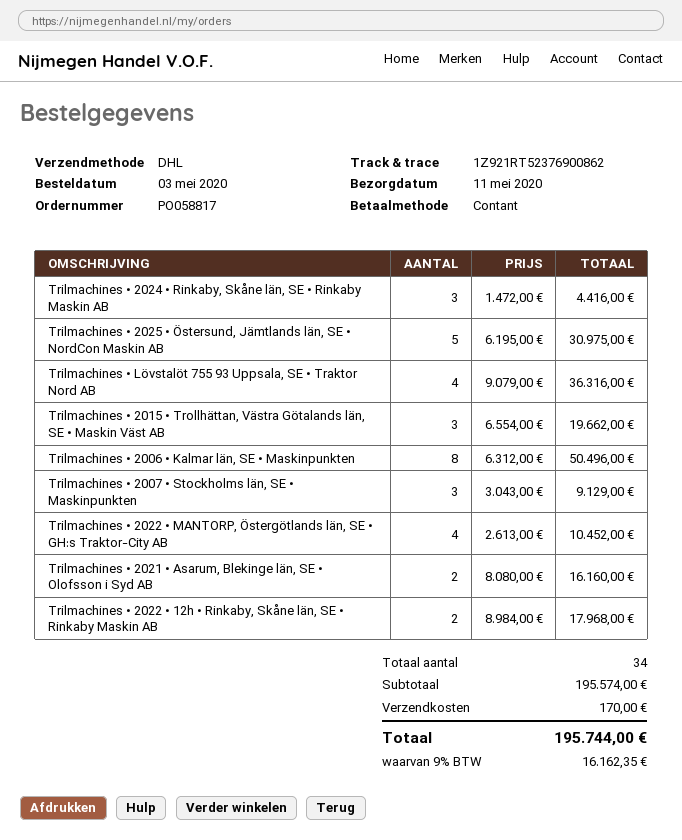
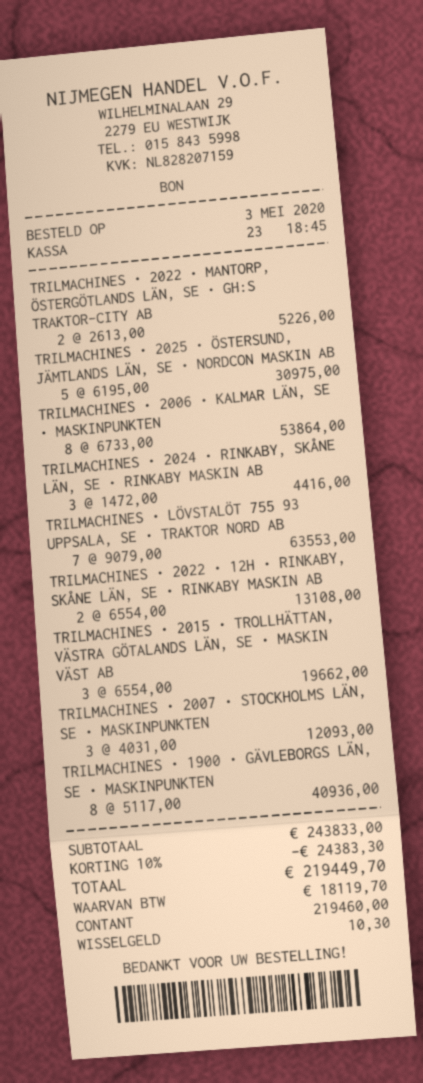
Trilmachines • Lövstalöt 755 93 Uppsala, SE • Traktor Nord AB: 4 x 9079.00 = 36316.00 -> 7 x 9079.00 = 63553.00
Trilmachines • 2006 • Kalmar län, SE • Maskinpunkten: 8 x 6312.00 = 50496.00 -> 8 x 6733.00 = 53864.00
Trilmachines • 2007 • Stockholms län, SE • Maskinpunkten: 3 x 3043.00 = 9129.00 -> 3 x 4031.00 = 12093.00
Trilmachines • 2022 • MANTORP, Östergötlands län, SE • GH:s Traktor-City AB: 4 x 2613.00 = 10452.00 -> 2 x 2613.00 = 5226.00
Trilmachines • 2021 • Asarum, Blekinge län, SE • Olofsson i Syd AB: 2 x 8080.00 = 16160.00 -> none
Trilmachines • 2022 • 12h • Rinkaby, Skåne län, SE • Rinkaby Maskin AB: 2 x 8984.00 = 17968.00 -> 2 x 6554.00 = 13108.00
TRILMACHINES • 1900 • GÄVLEBORGS LÄN, SE • MASKINPUNKTEN: none -> 8 x 5117.00 = 40936.00
subtotal: 195574.00 -> 243833.00
discount: none -> 10% = 24383.30
shipping: 170.00 -> none
tax: 16162.35 -> 18119.70
total: 195744.00 -> 219449.70

